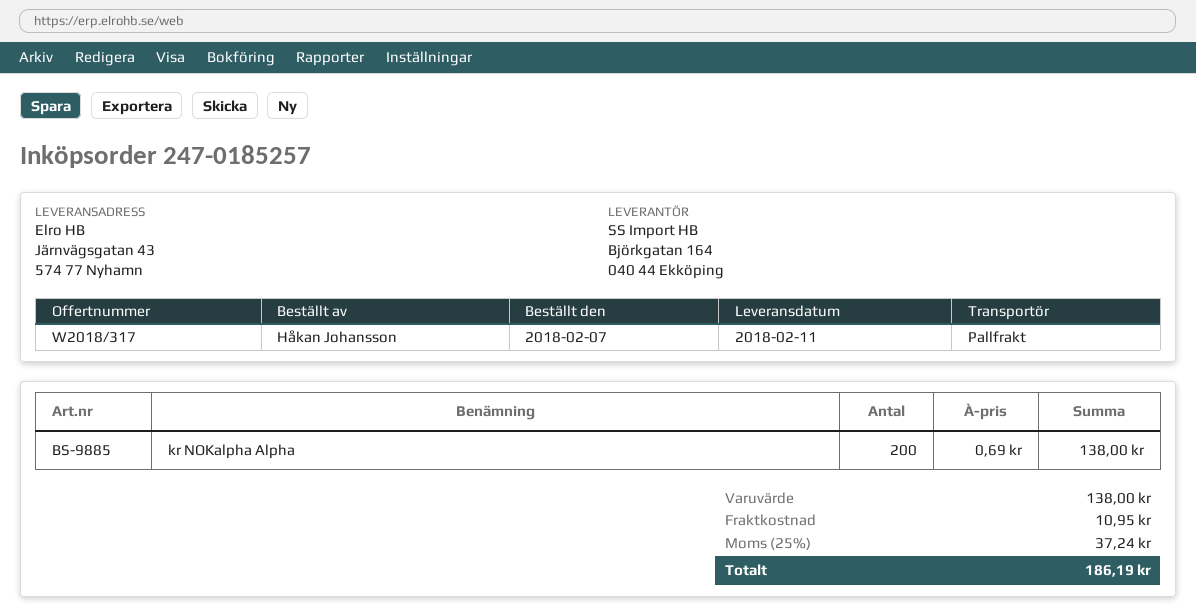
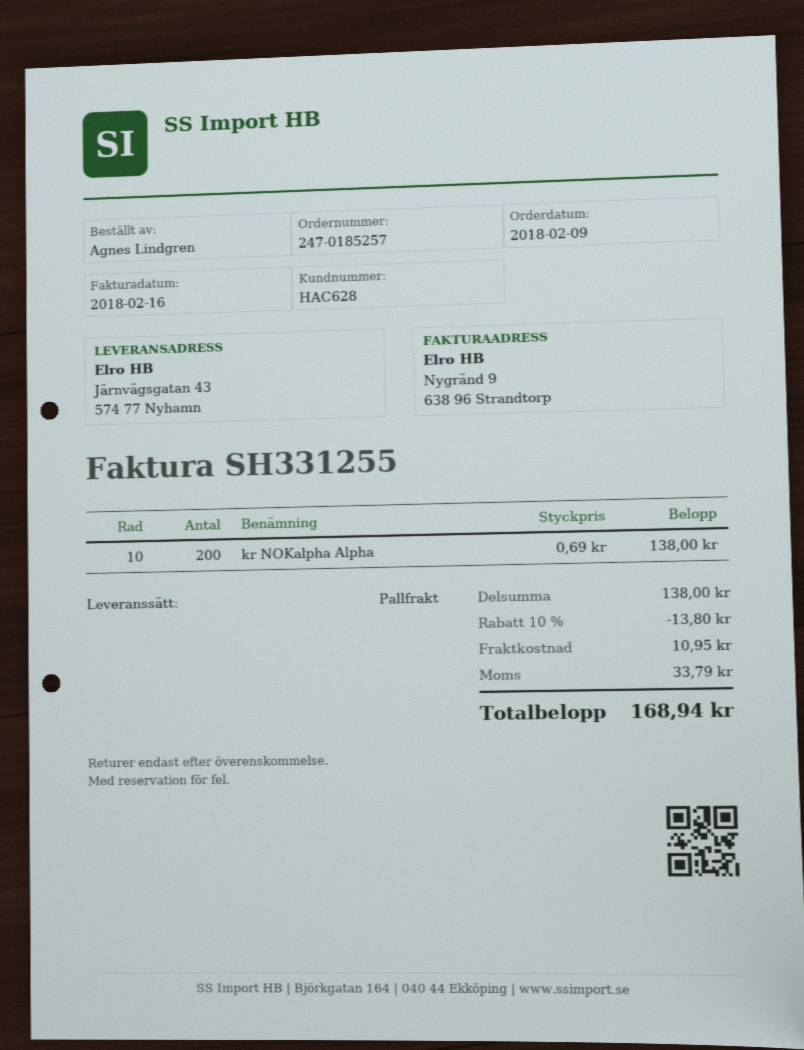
order date: 2018-02-07 -> 2018-02-09
ordered by: Håkan Johansson -> Agnes Lindgren
discount: none -> 10% = 13.80
tax: 37.24 -> 33.79
total: 186.19 -> 168.94

